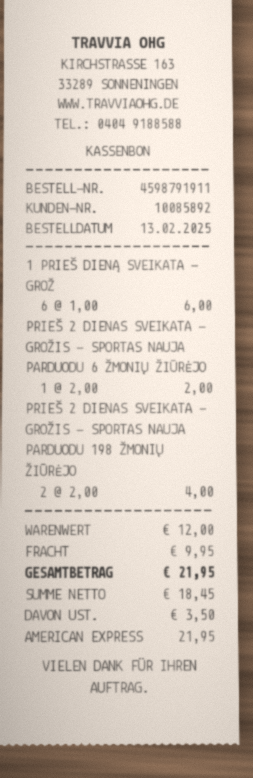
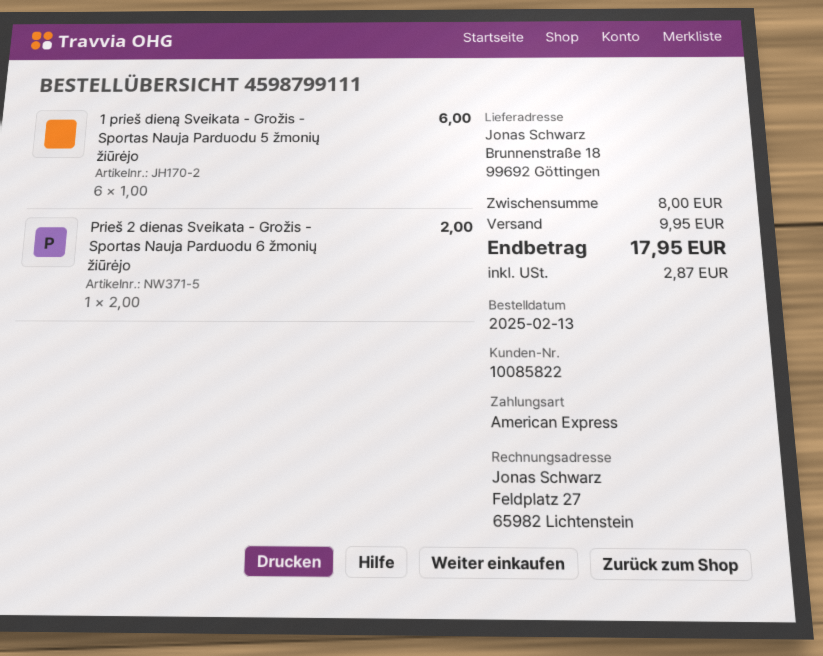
order number: 4598791911 -> 4598799111
customer number: 10085892 -> 10085822
PRIEŠ 2 DIENAS SVEIKATA - GROŽIS - SPORTAS NAUJA PARDUODU 198 ŽMONIŲ ŽIŪRĖJO: 2 x 2.00 = 4.00 -> none
subtotal: 12.00 -> 8.00
tax: 3.50 -> 2.87
total: 21.95 -> 17.95

